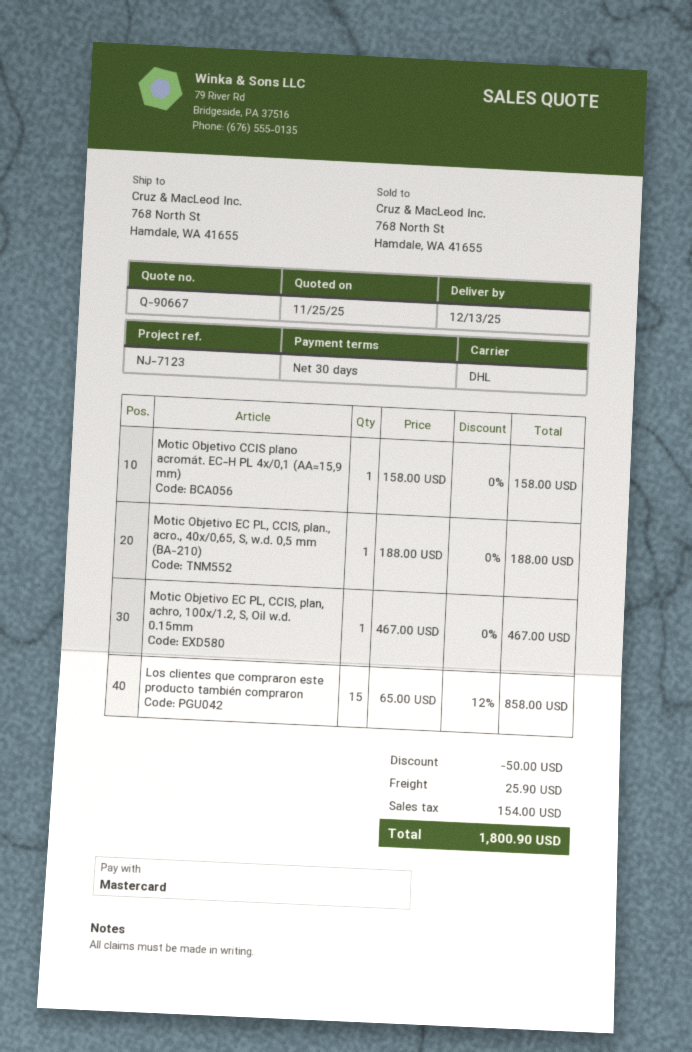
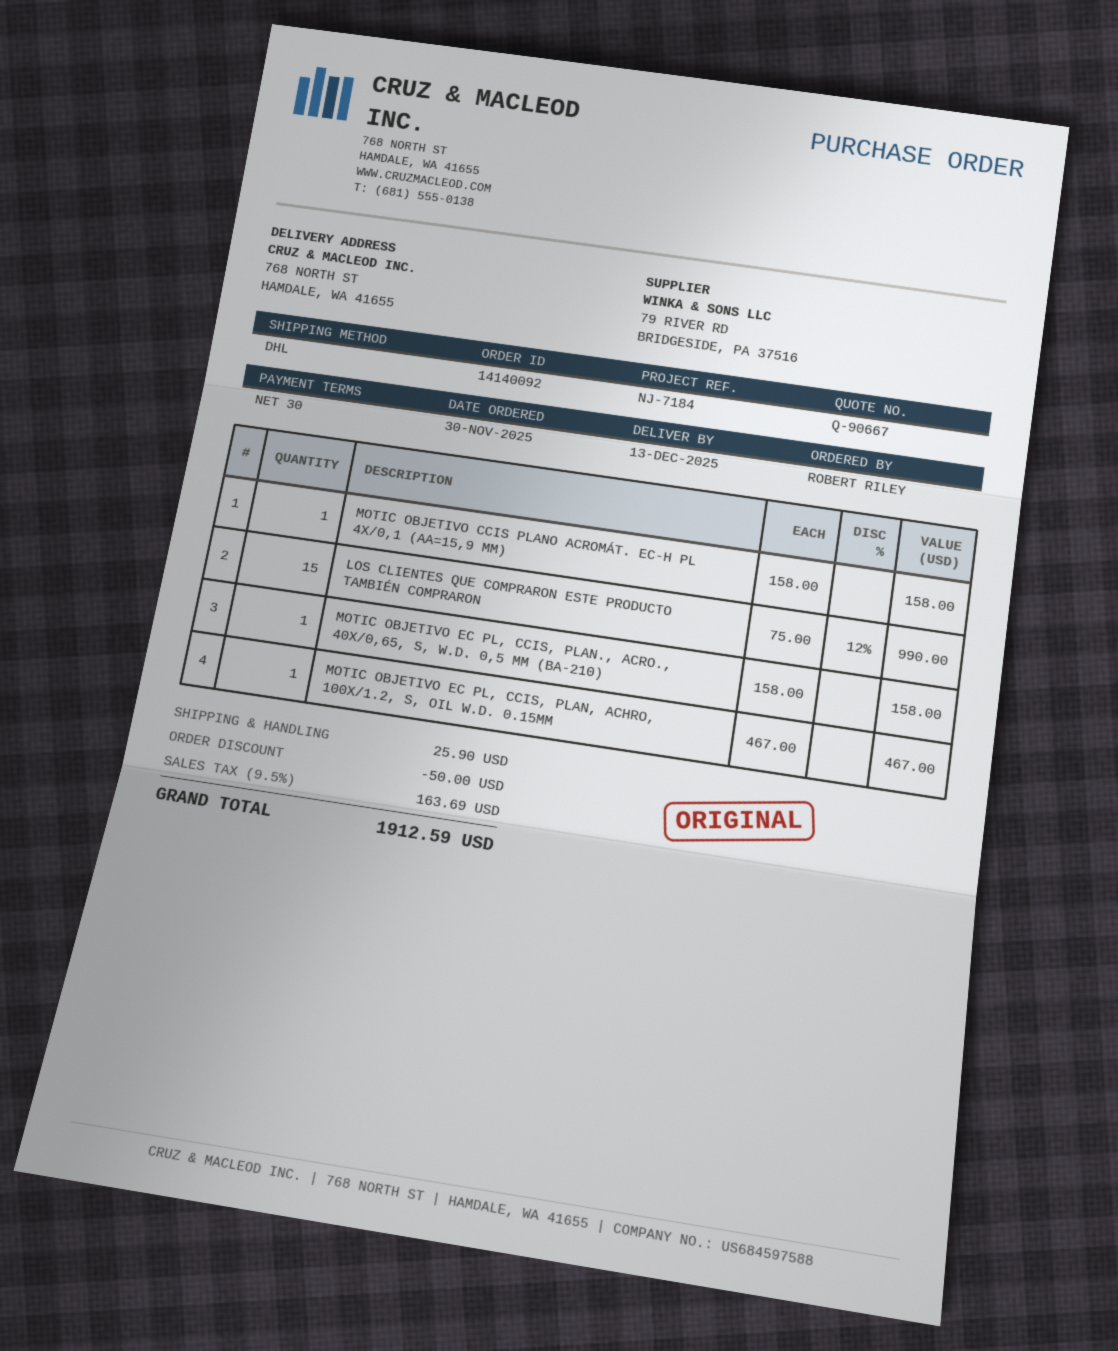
reference: NJ-7123 -> NJ-7184
Motic Objetivo EC PL, CCIS, plan., acro., 40x/0,65, S, w.d. 0,5 mm (BA-210): 1 x 188.00 = 188.00 -> 1 x 158.00 = 158.00
Los clientes que compraron este producto también compraron: 15 x 65.00 - 12% = 858.00 -> 15 x 75.00 - 12% = 990.00
tax: 154.00 -> 163.69
total: 1800.90 -> 1912.59

